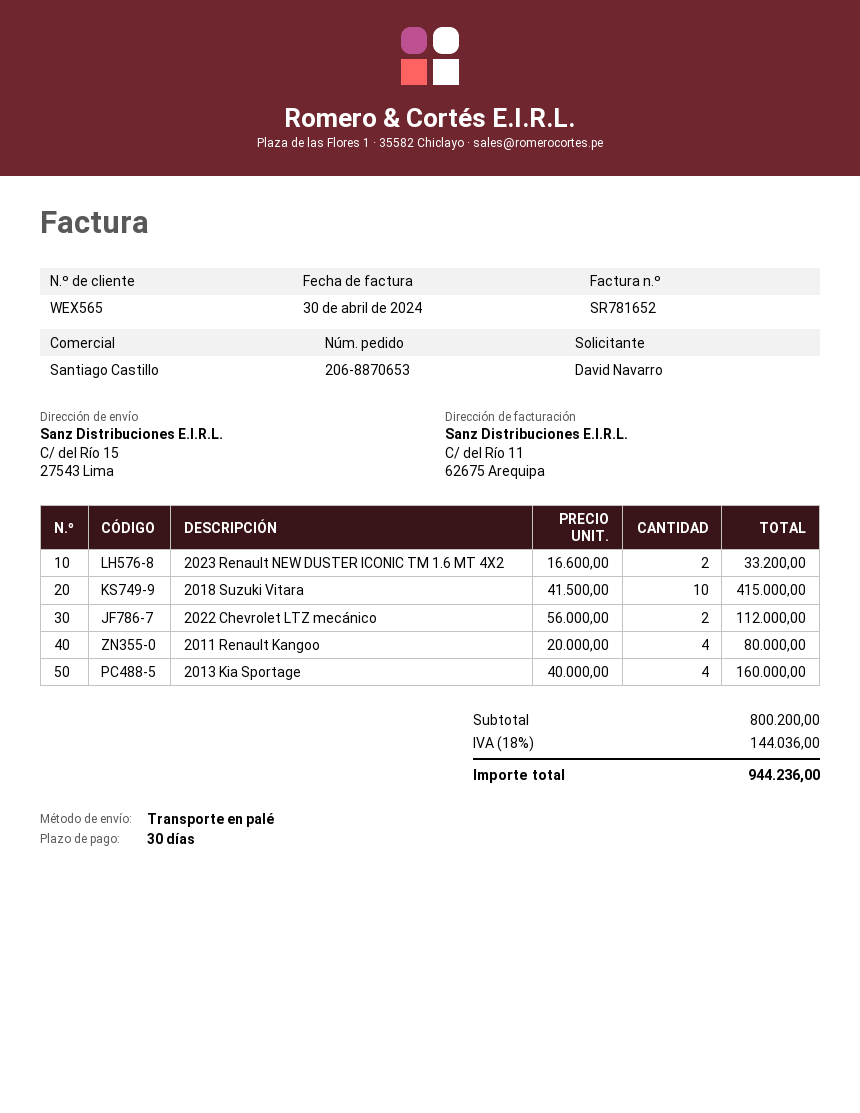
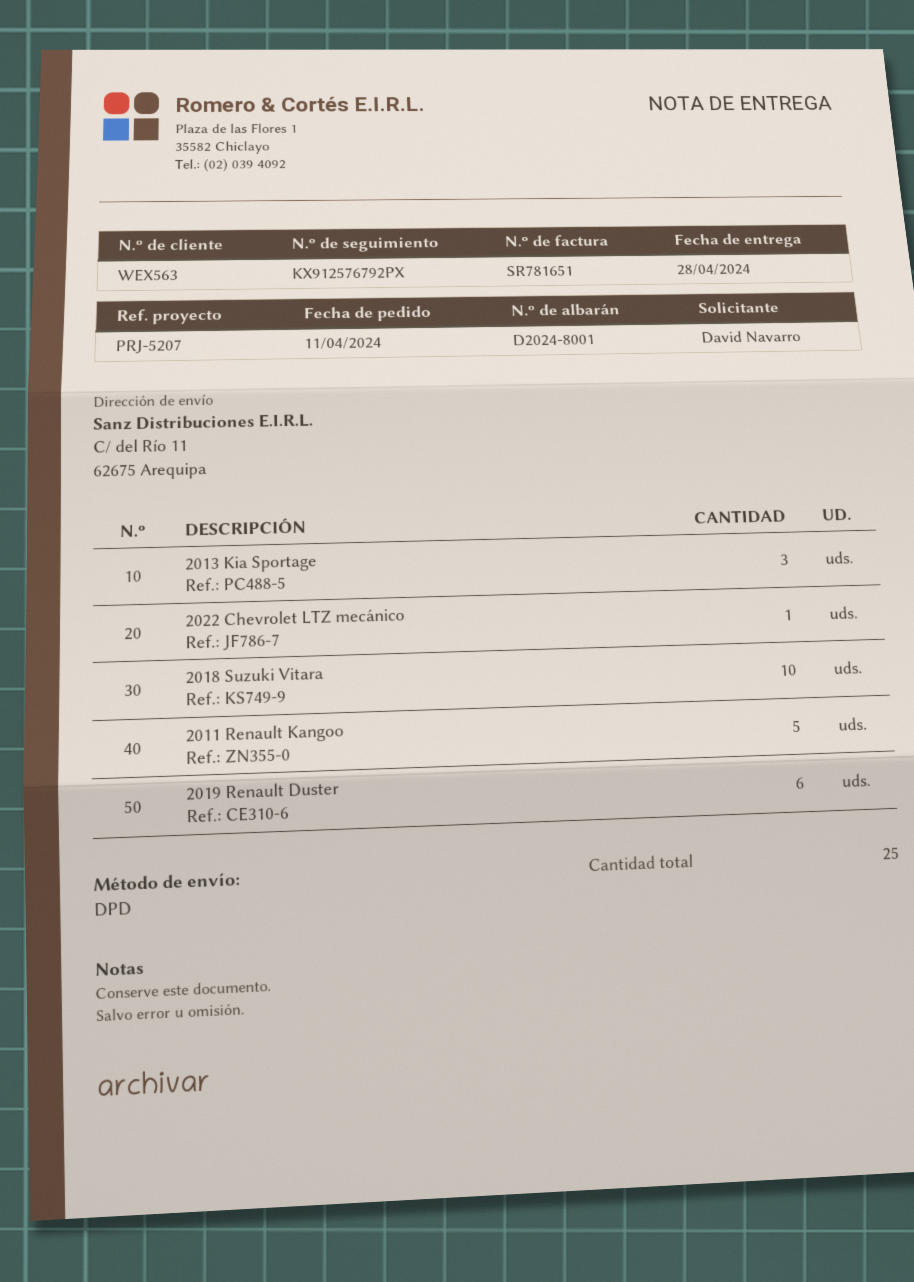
invoice number: SR781652 -> SR781651
customer number: WEX565 -> WEX563
shipping method: pallet freight -> DPD
ship to: C/ del Río 15, 27543 Lima -> C/ del Río 11, 62675 Arequipa
2023 Renault NEW DUSTER ICONIC TM 1.6 MT 4X2: 2 -> none
2022 Chevrolet LTZ mecánico: 2 -> 1
2011 Renault Kangoo: 4 -> 5
2013 Kia Sportage: 4 -> 3
2019 Renault Duster: none -> 6

